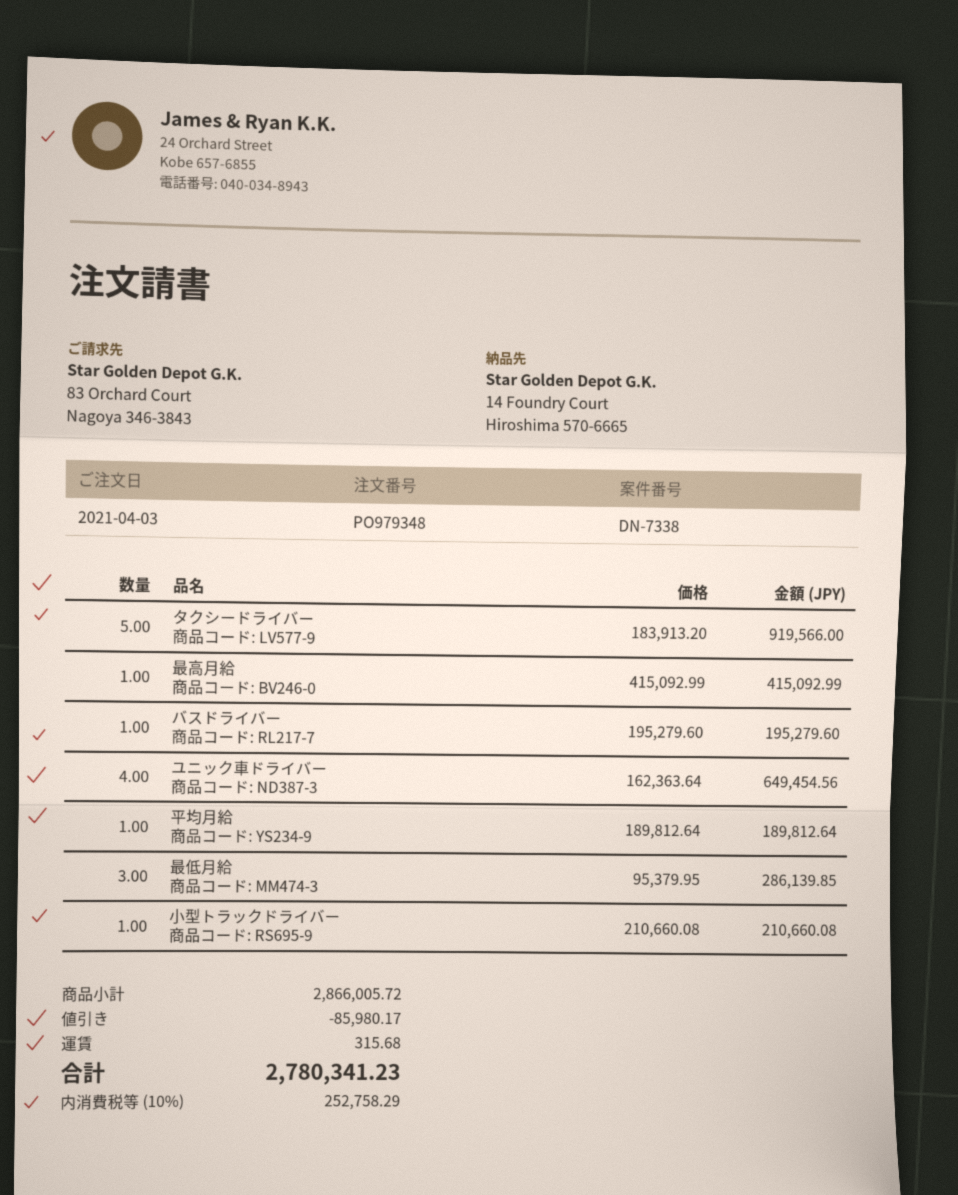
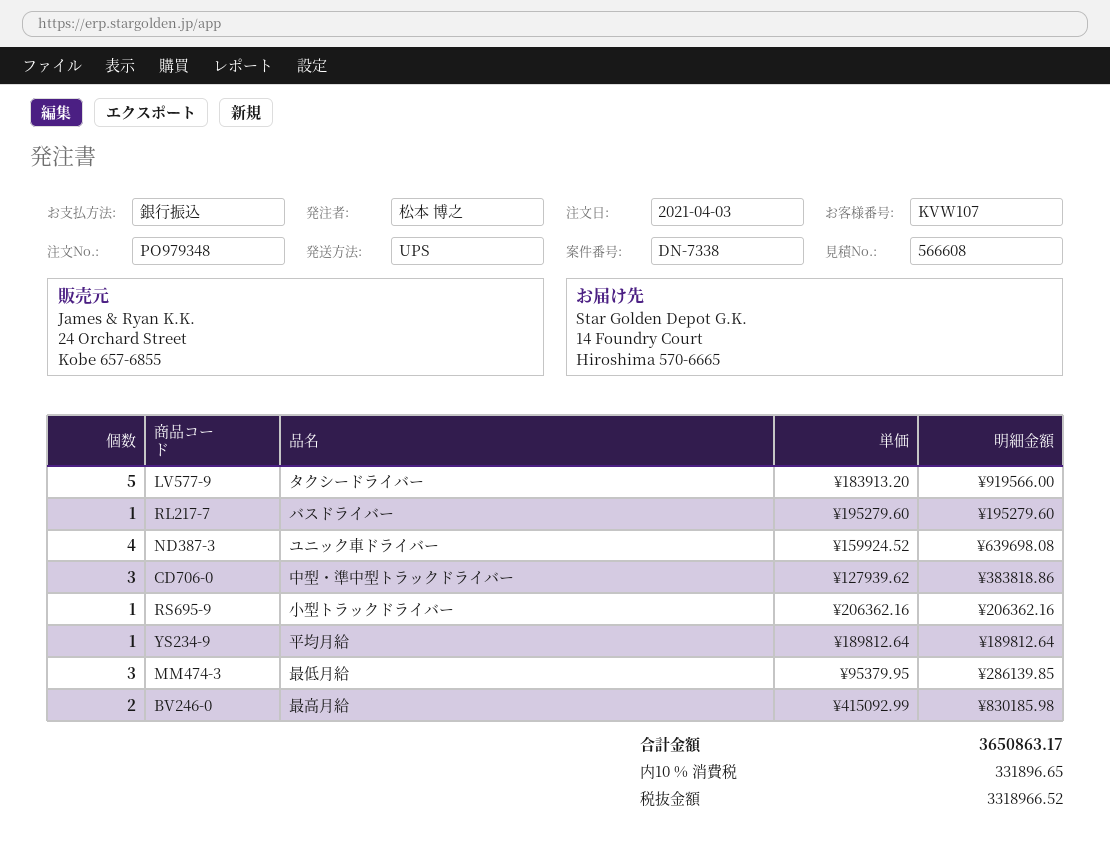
最高月給: 1 x 415092.99 = 415092.99 -> 2 x 415092.99 = 830185.98
ユニック車ドライバー: 4 x 162363.64 = 649454.56 -> 4 x 159924.52 = 639698.08
小型トラックドライバー: 1 x 210660.08 = 210660.08 -> 1 x 206362.16 = 206362.16
中型・準中型トラックドライバー: none -> 3 x 127939.62 = 383818.86
discount: 85980.17 -> none
shipping: 315.68 -> none
tax: 10% = 252758.29 -> 10% = 331896.65
total: 2780341.23 -> 3650863.17

